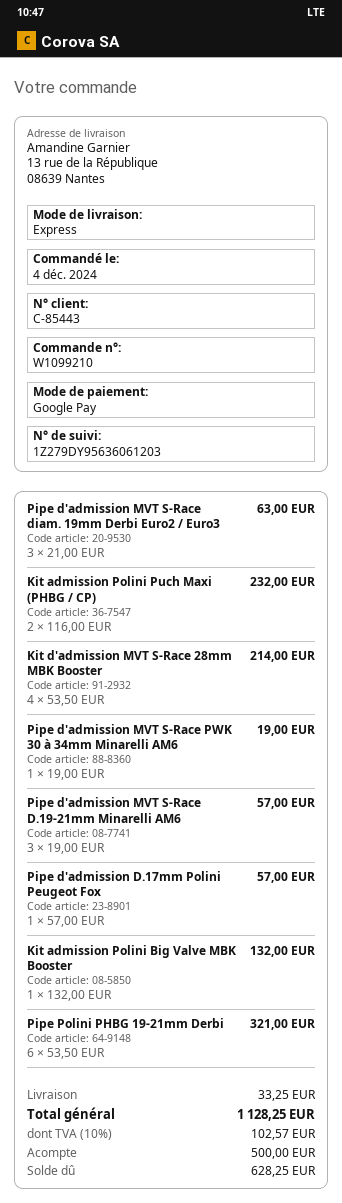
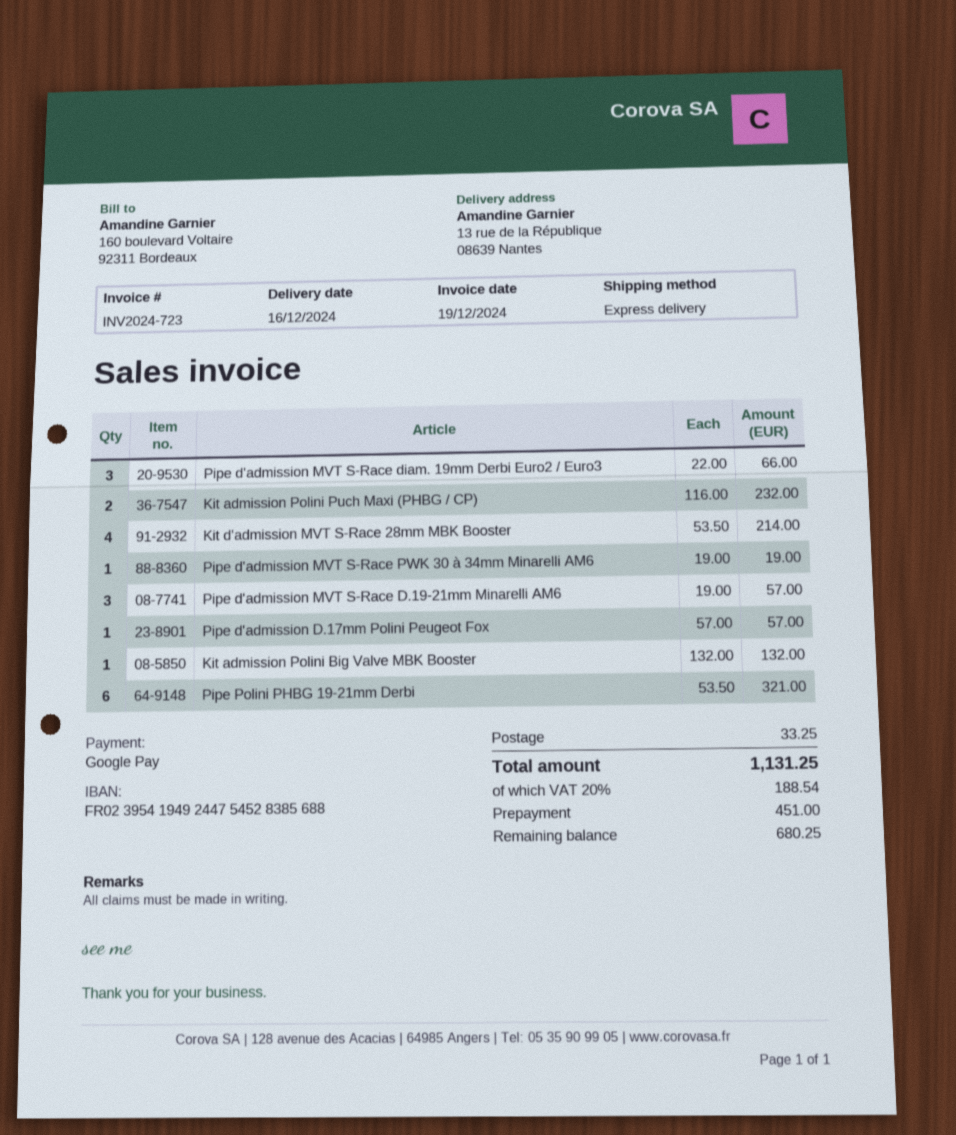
Pipe d'admission MVT S-Race diam. 19mm Derbi Euro2 / Euro3: 3 x 21.00 = 63.00 -> 3 x 22.00 = 66.00
tax: 10% = 102.57 -> 20% = 188.54
total: 1128.25 -> 1131.25
deposit: 500.00 -> 451.00
balance: 628.25 -> 680.25

